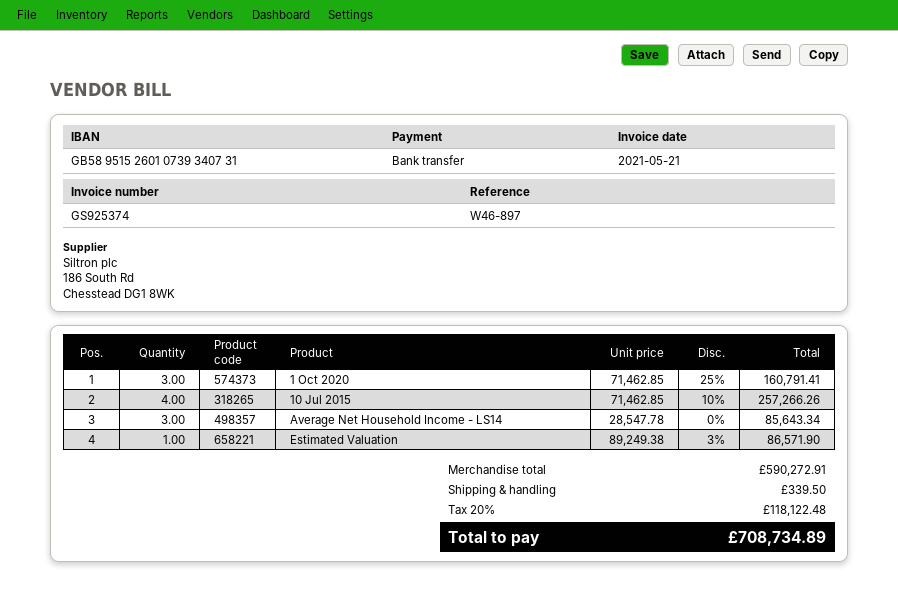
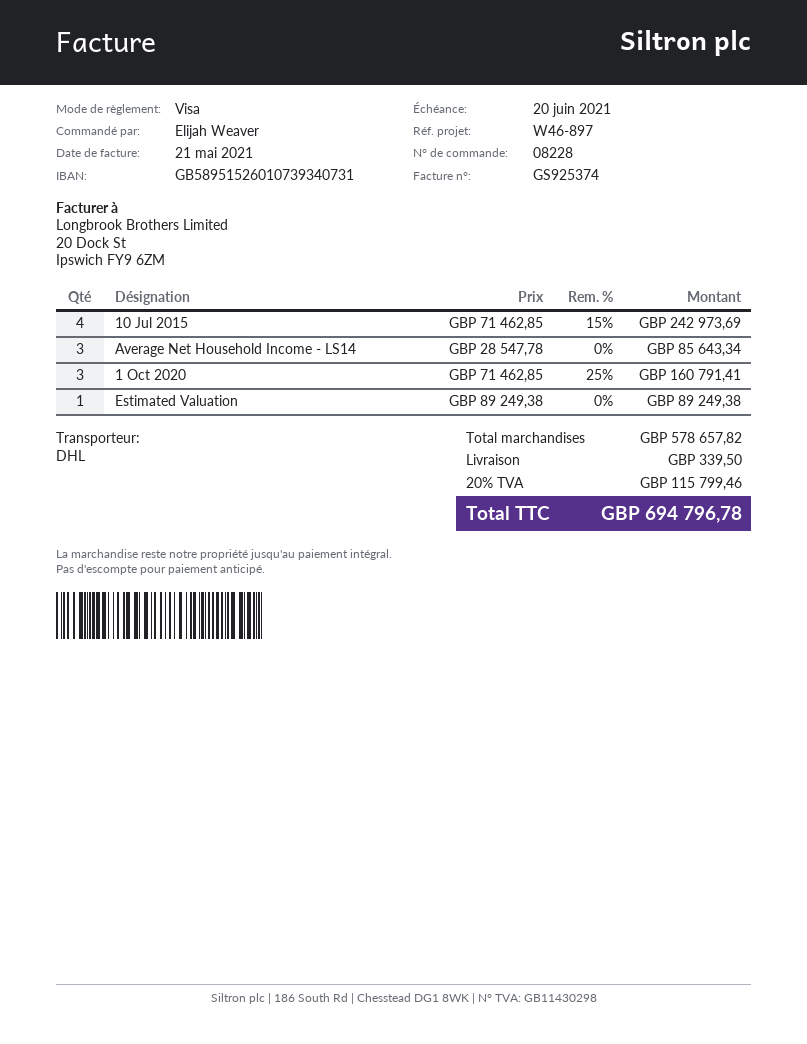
payment method: bank transfer -> Visa
10 Jul 2015: 4 x 71462.85 - 10% = 257266.26 -> 4 x 71462.85 - 15% = 242973.69
Estimated Valuation: 1 x 89249.38 - 3% = 86571.90 -> 1 x 89249.38 = 89249.38
subtotal: 590272.91 -> 578657.82
tax: 20% = 118122.48 -> 20% = 115799.46
total: 708734.89 -> 694796.78

